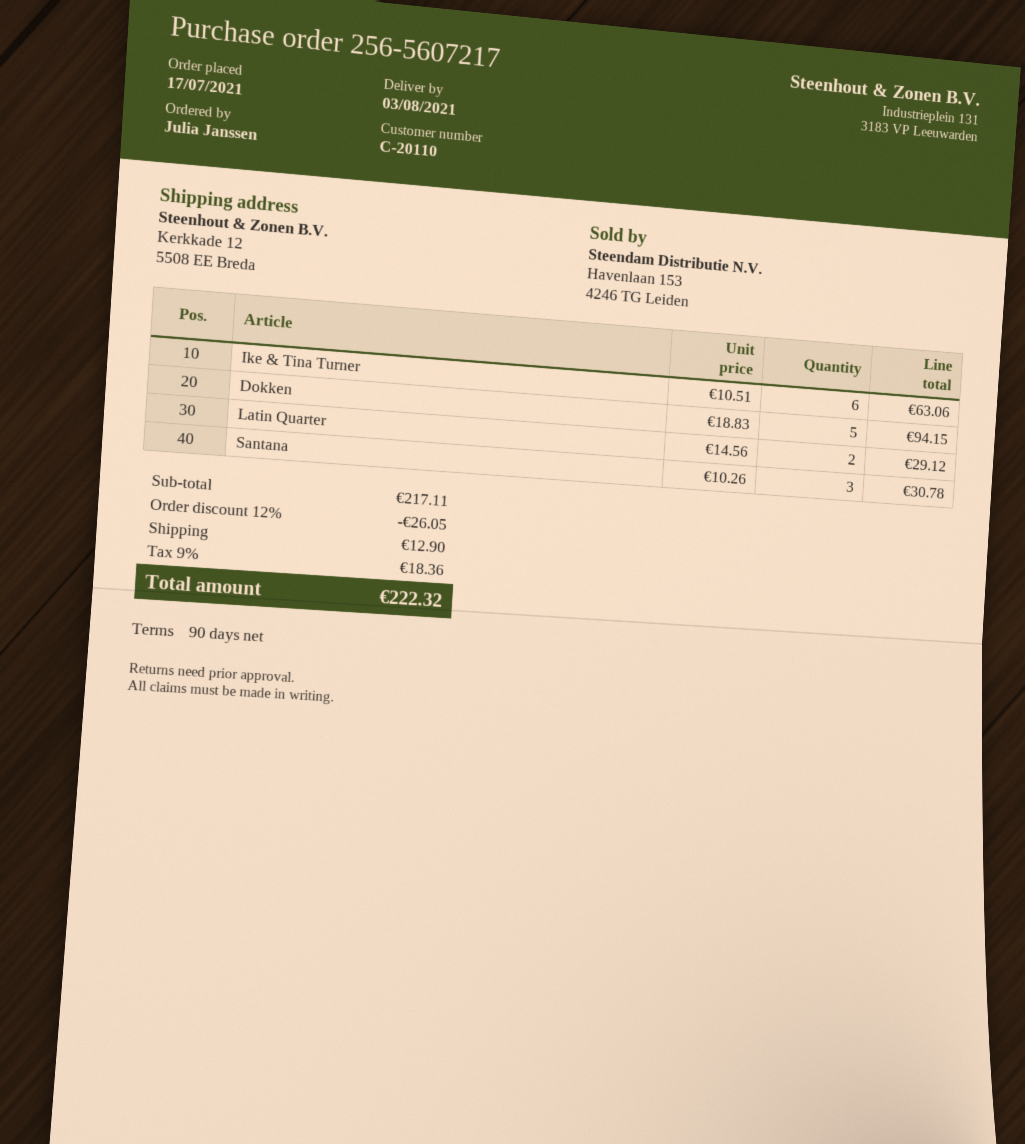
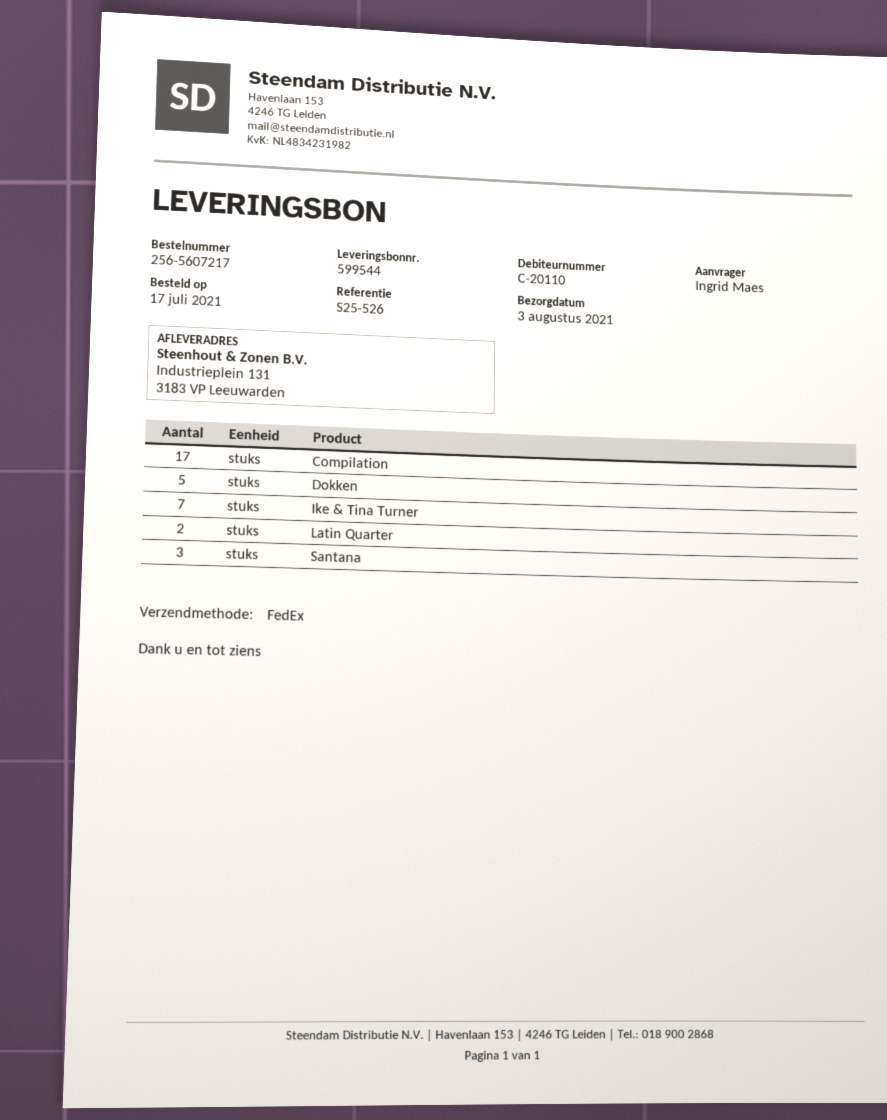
ordered by: Julia Janssen -> Ingrid Maes
ship to: Kerkkade 12, 5508 EE Breda -> Industrieplein 131, 3183 VP Leeuwarden
Ike & Tina Turner: 6 -> 7
Compilation: none -> 17

